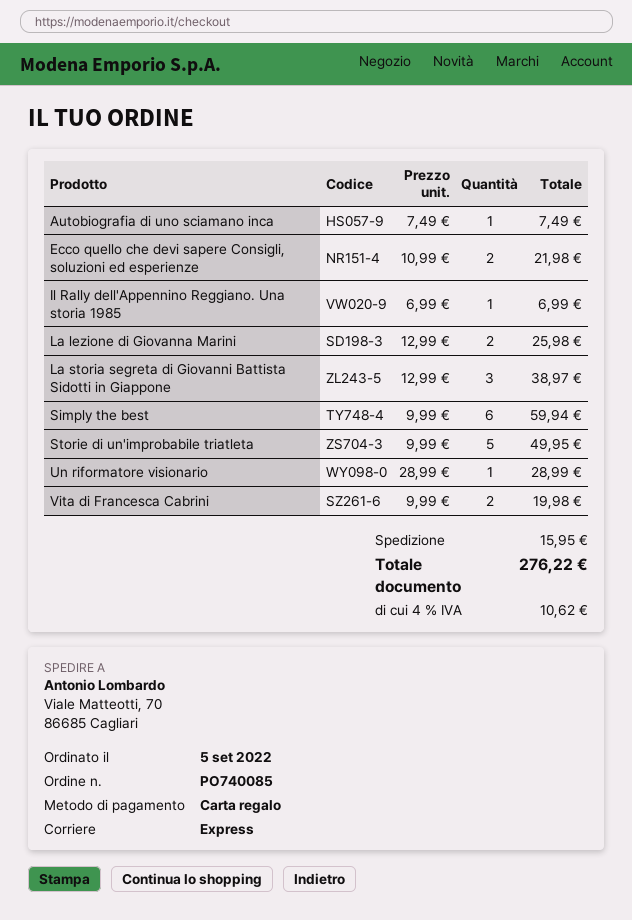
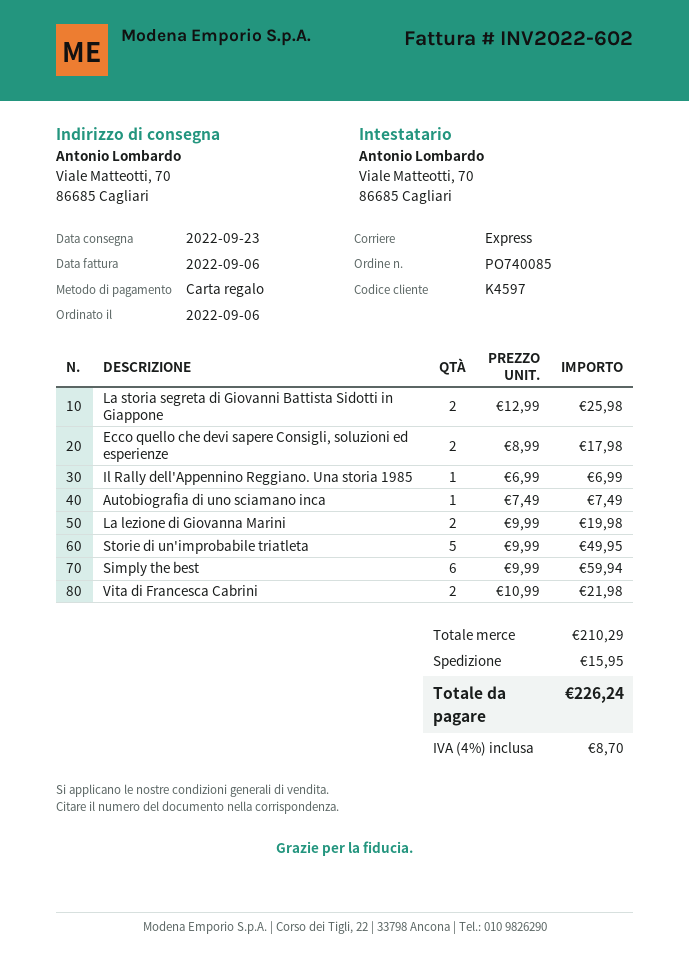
order date: 2022-09-05 -> 2022-09-06
Ecco quello che devi sapere Consigli, soluzioni ed esperienze: 2 x 10.99 = 21.98 -> 2 x 8.99 = 17.98
La lezione di Giovanna Marini: 2 x 12.99 = 25.98 -> 2 x 9.99 = 19.98
La storia segreta di Giovanni Battista Sidotti in Giappone: 3 x 12.99 = 38.97 -> 2 x 12.99 = 25.98
Un riformatore visionario: 1 x 28.99 = 28.99 -> none
Vita di Francesca Cabrini: 2 x 9.99 = 19.98 -> 2 x 10.99 = 21.98
tax: 4% = 10.62 -> 4% = 8.70
total: 276.22 -> 226.24

